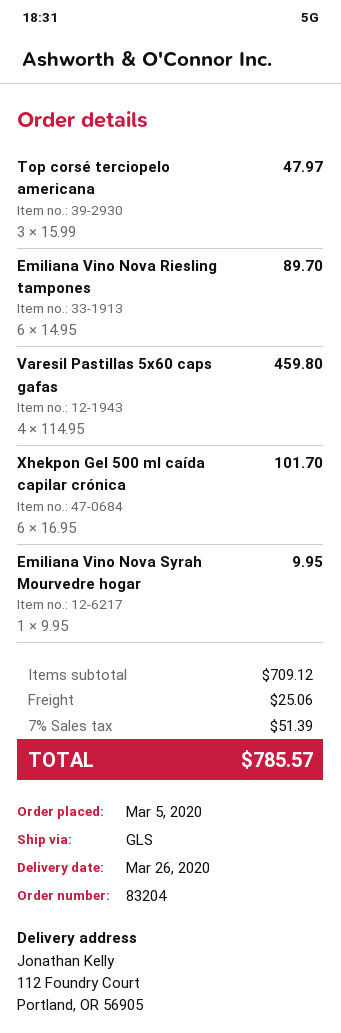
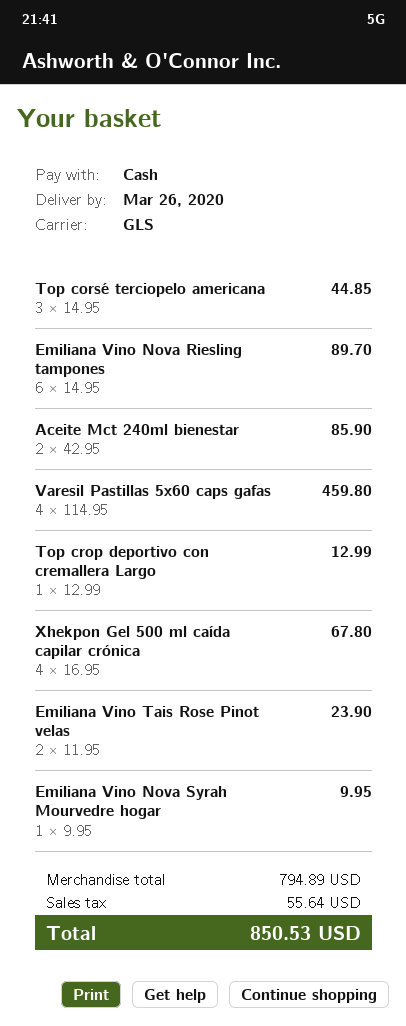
Top corsé terciopelo americana: 3 x 15.99 = 47.97 -> 3 x 14.95 = 44.85
Xhekpon Gel 500 ml caída capilar crónica: 6 x 16.95 = 101.70 -> 4 x 16.95 = 67.80
Aceite Mct 240ml bienestar: none -> 2 x 42.95 = 85.90
Top crop deportivo con cremallera Largo: none -> 1 x 12.99 = 12.99
Emiliana Vino Tais Rose Pinot velas: none -> 2 x 11.95 = 23.90
subtotal: 709.12 -> 794.89
shipping: 25.06 -> none
tax: 51.39 -> 55.64
total: 785.57 -> 850.53

